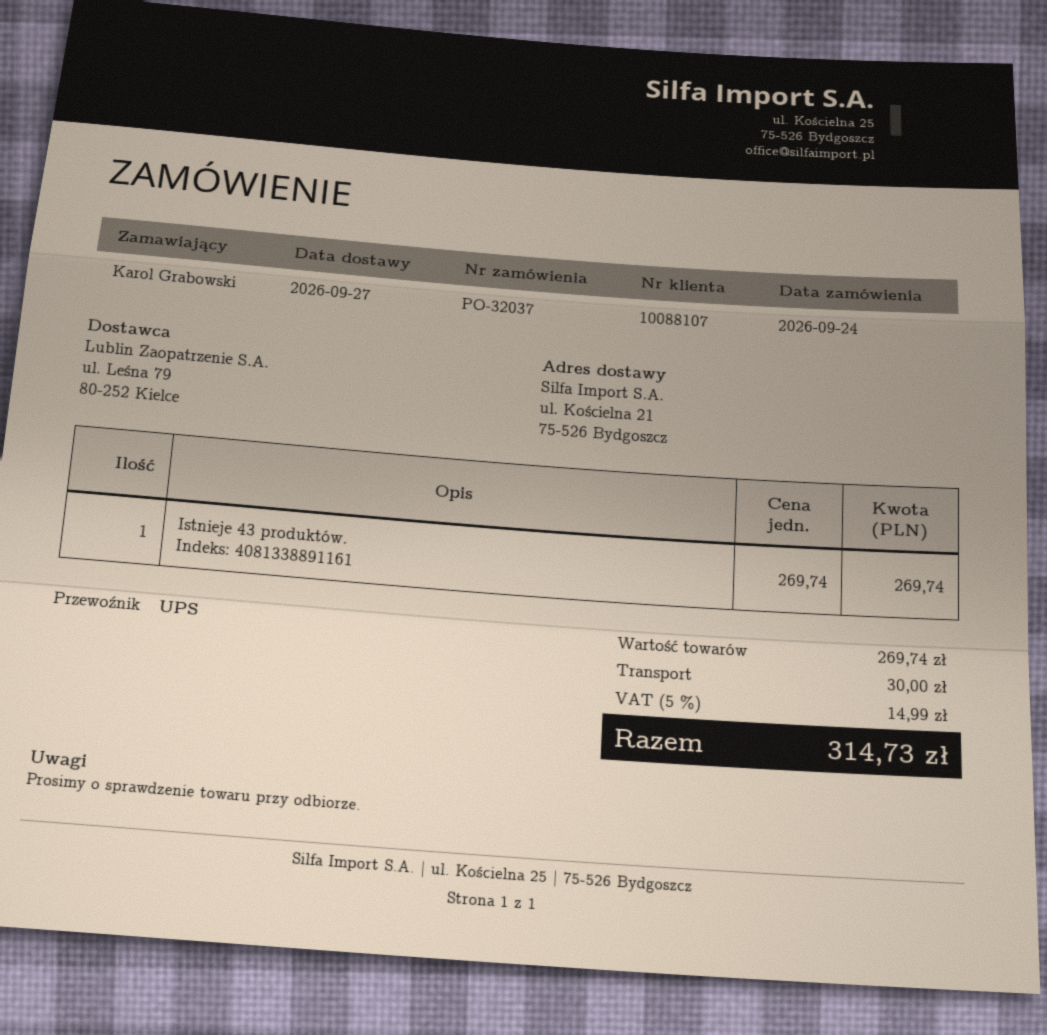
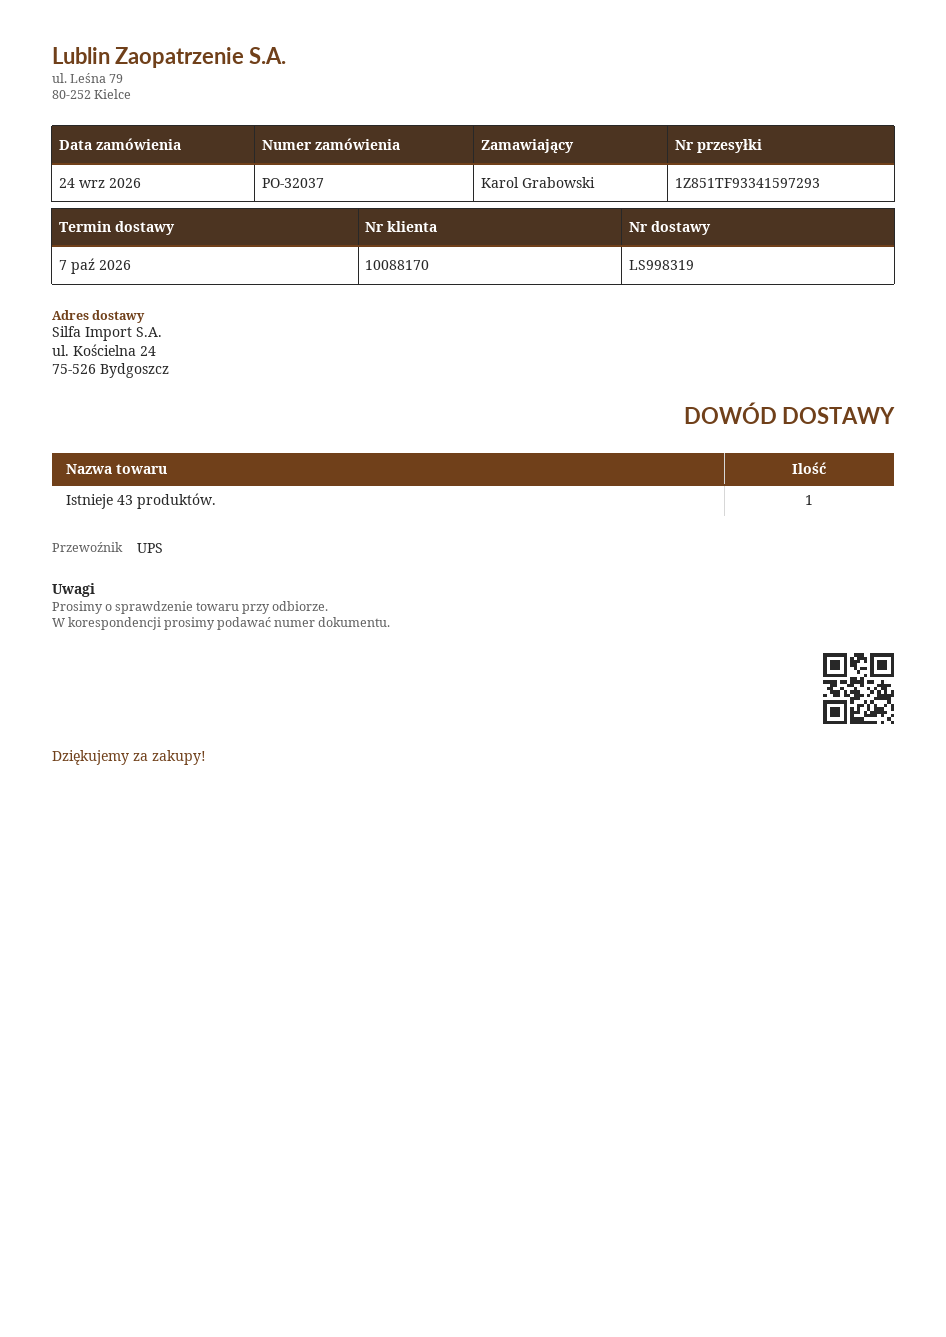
delivery date: 2026-09-27 -> 2026-10-07
customer number: 10088107 -> 10088170
ship to: ul. Kościelna 21, 75-526 Bydgoszcz -> ul. Kościelna 24, 75-526 Bydgoszcz

